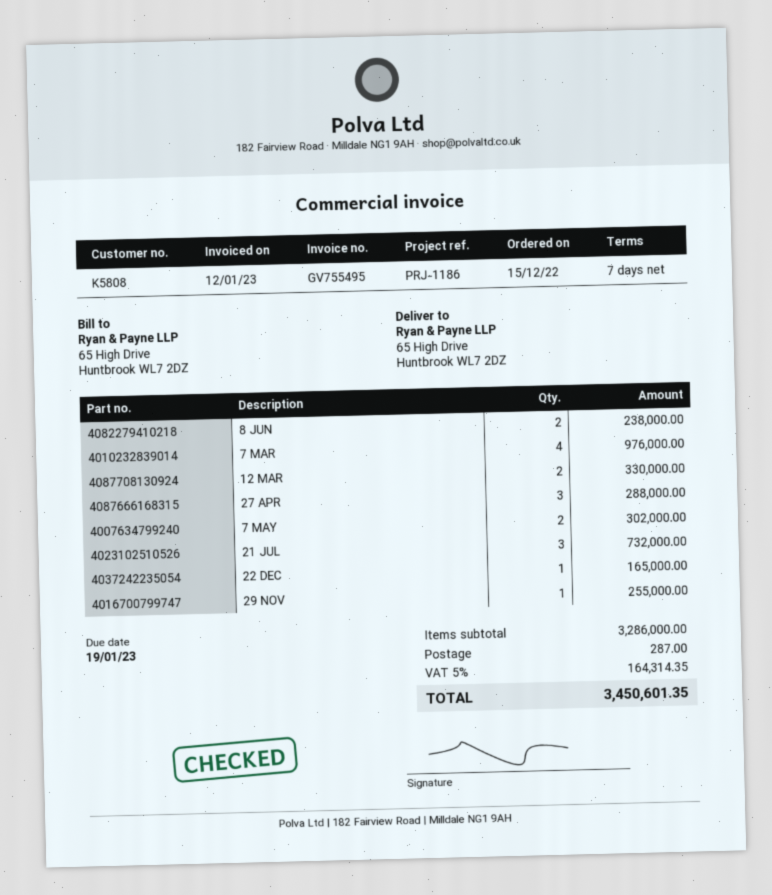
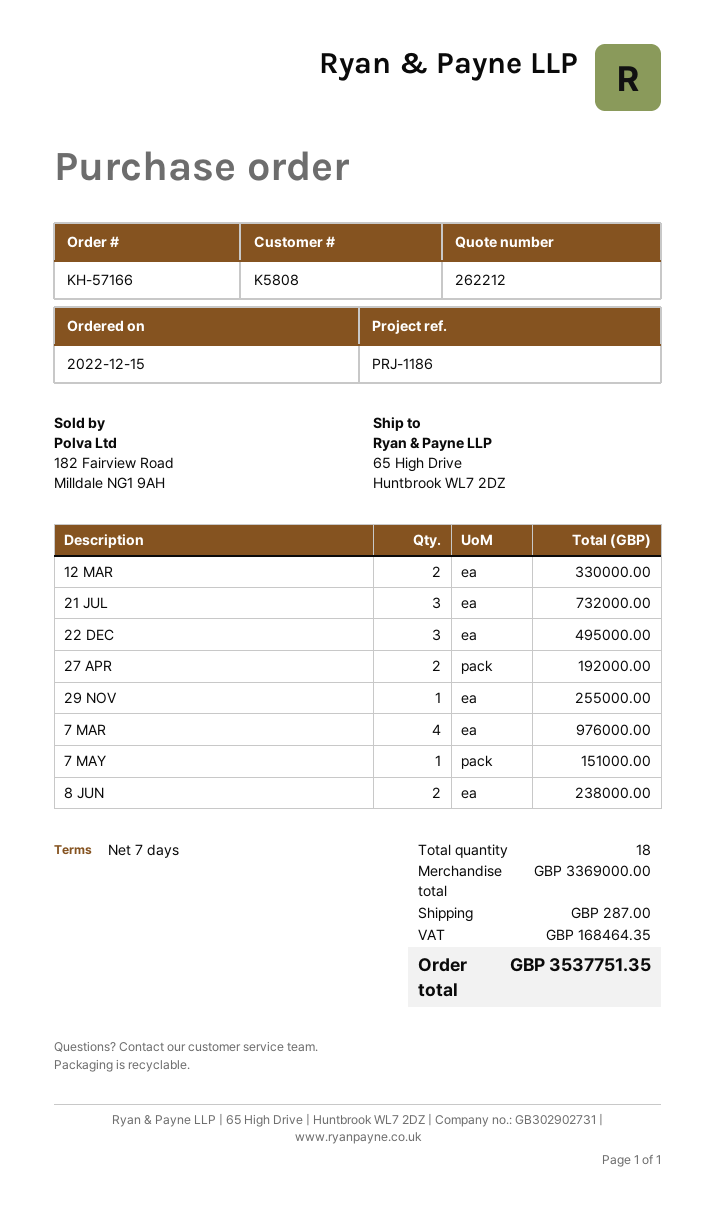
27 APR: 3 for 288000.00 -> 2 for 192000.00
7 MAY: 2 for 302000.00 -> 1 for 151000.00
22 DEC: 1 for 165000.00 -> 3 for 495000.00
subtotal: 3286000.00 -> 3369000.00
tax: 164314.35 -> 168464.35
total: 3450601.35 -> 3537751.35

